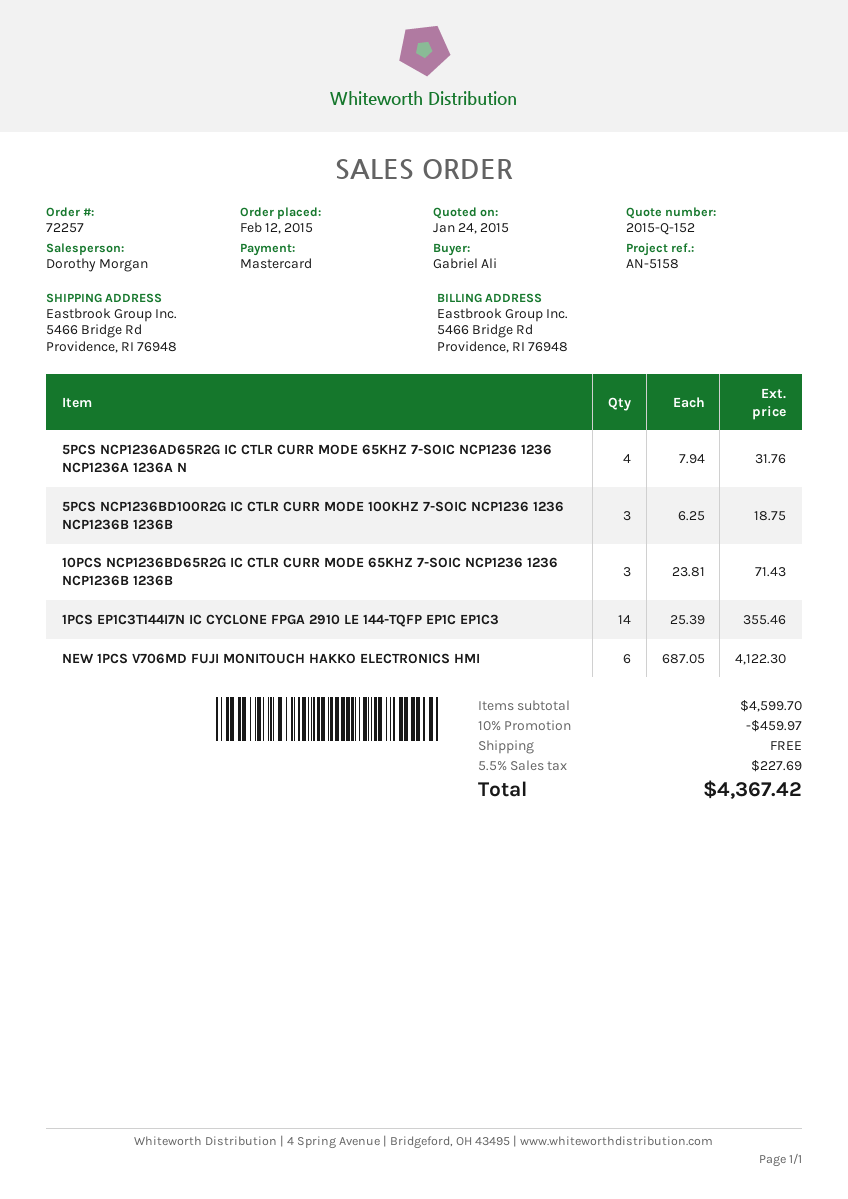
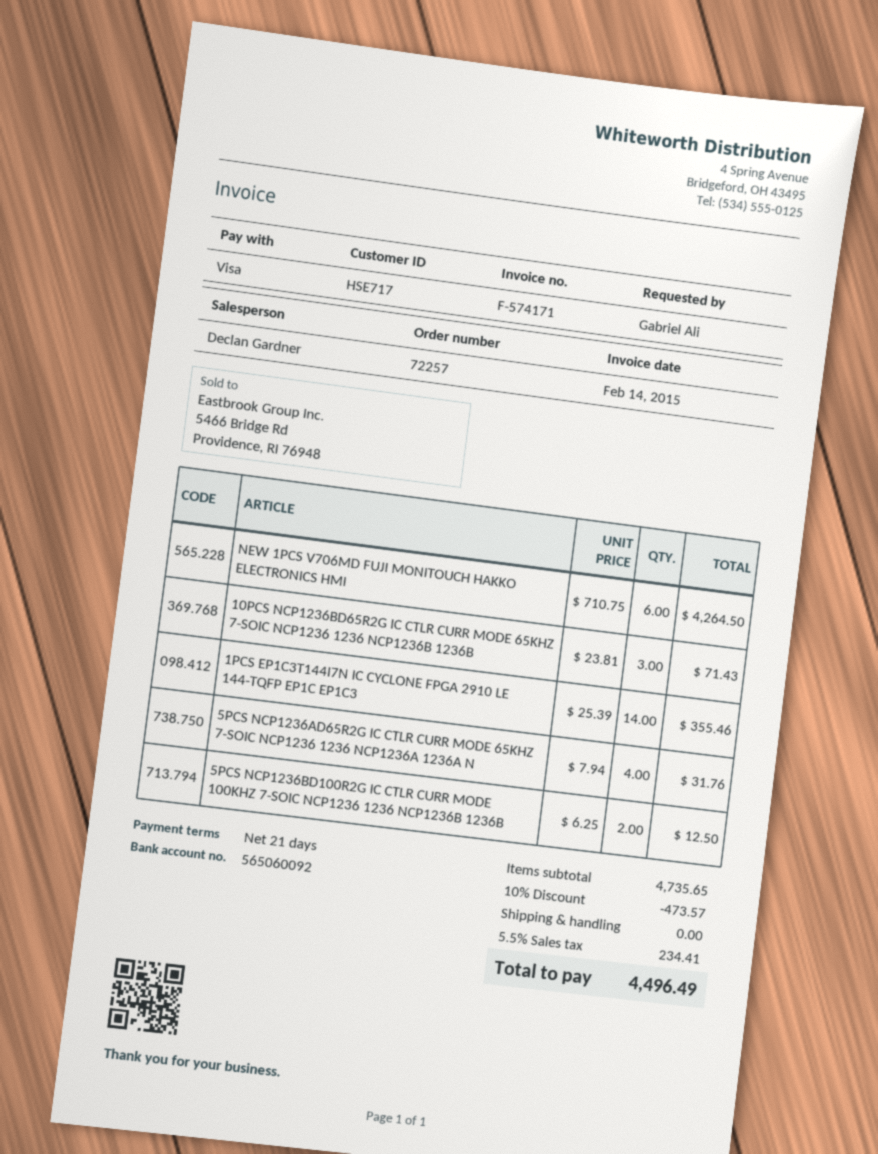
sales rep: Dorothy Morgan -> Declan Gardner
payment method: Mastercard -> Visa
5PCS NCP1236BD100R2G IC CTLR CURR MODE 100KHZ 7-SOIC NCP1236 1236 NCP1236B 1236B: 3 x 6.25 = 18.75 -> 2 x 6.25 = 12.50
NEW 1PCS V706MD FUJI MONITOUCH HAKKO ELECTRONICS HMI: 6 x 687.05 = 4122.30 -> 6 x 710.75 = 4264.50
subtotal: 4599.70 -> 4735.65
discount: 10% = 459.97 -> 10% = 473.57
tax: 5.5% = 227.69 -> 5.5% = 234.41
total: 4367.42 -> 4496.49

